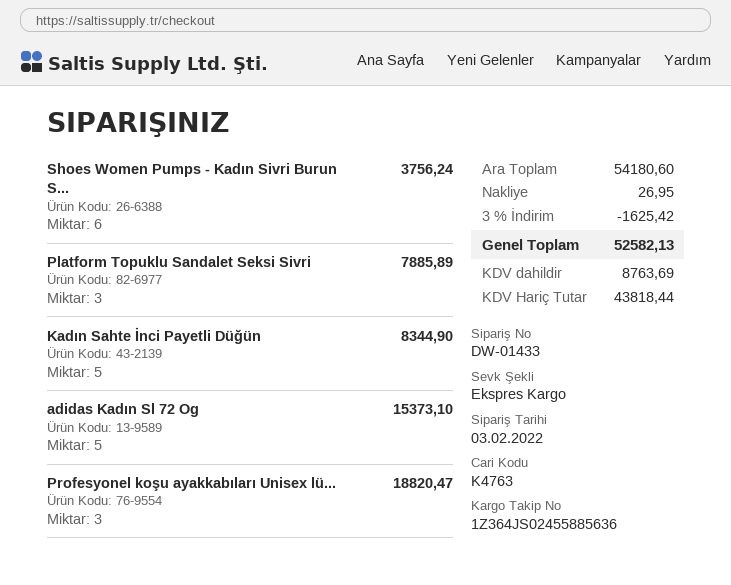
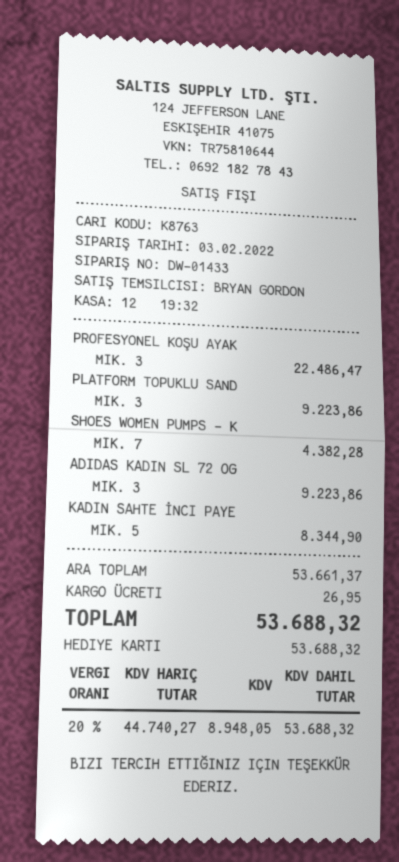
customer number: K4763 -> K8763
Shoes Women Pumps - Kadın Sivri Burun S...: 6 for 3756.24 -> 7 for 4382.28
Platform Topuklu Sandalet Seksi Sivri: 3 for 7885.89 -> 3 for 9223.86
adidas Kadın Sl 72 Og: 5 for 15373.10 -> 3 for 9223.86
Profesyonel koşu ayakkabıları Unisex lü...: 3 for 18820.47 -> 3 for 22486.47
subtotal: 54180.60 -> 53661.37
discount: 3% = 1625.42 -> none
net: 43818.44 -> 44740.27
tax: 8763.69 -> 8948.05
total: 52582.13 -> 53688.32

